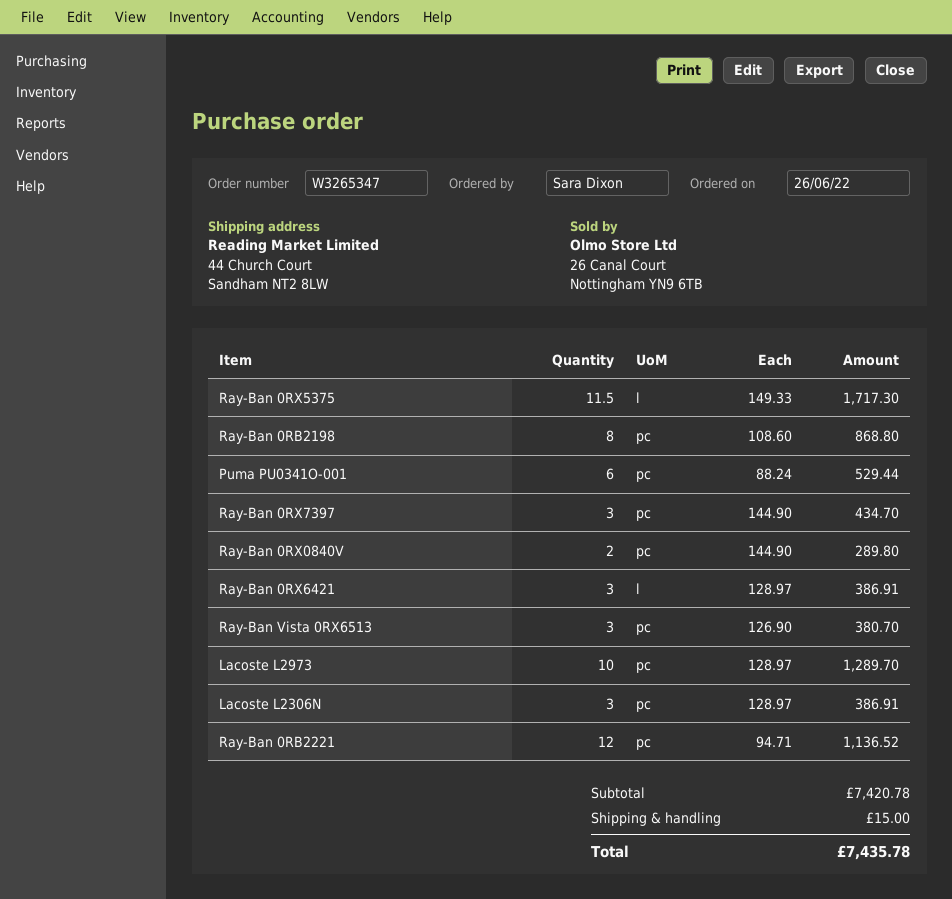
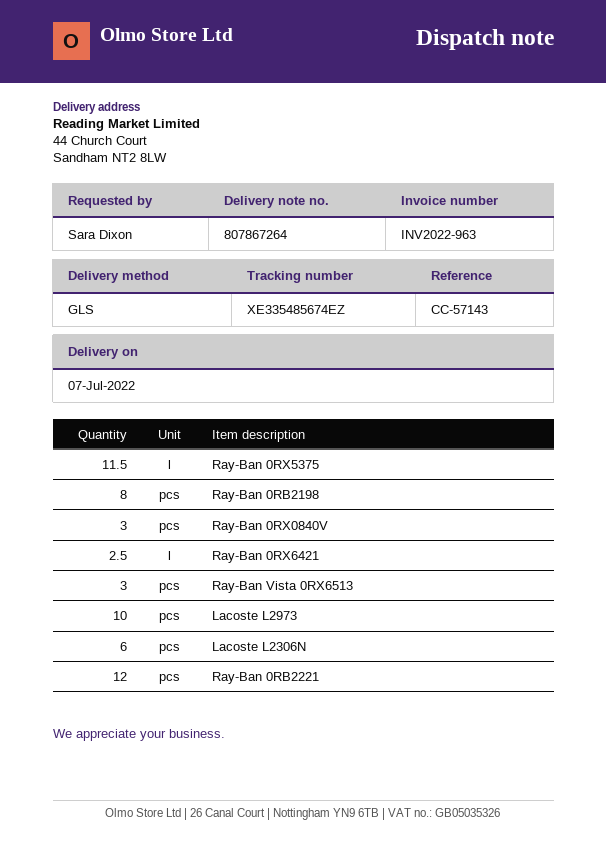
Puma PU0341O-001: 6 -> none
Ray-Ban 0RX7397: 3 -> none
Ray-Ban 0RX0840V: 2 -> 3
Ray-Ban 0RX6421: 3 -> 2.5
Lacoste L2306N: 3 -> 6

